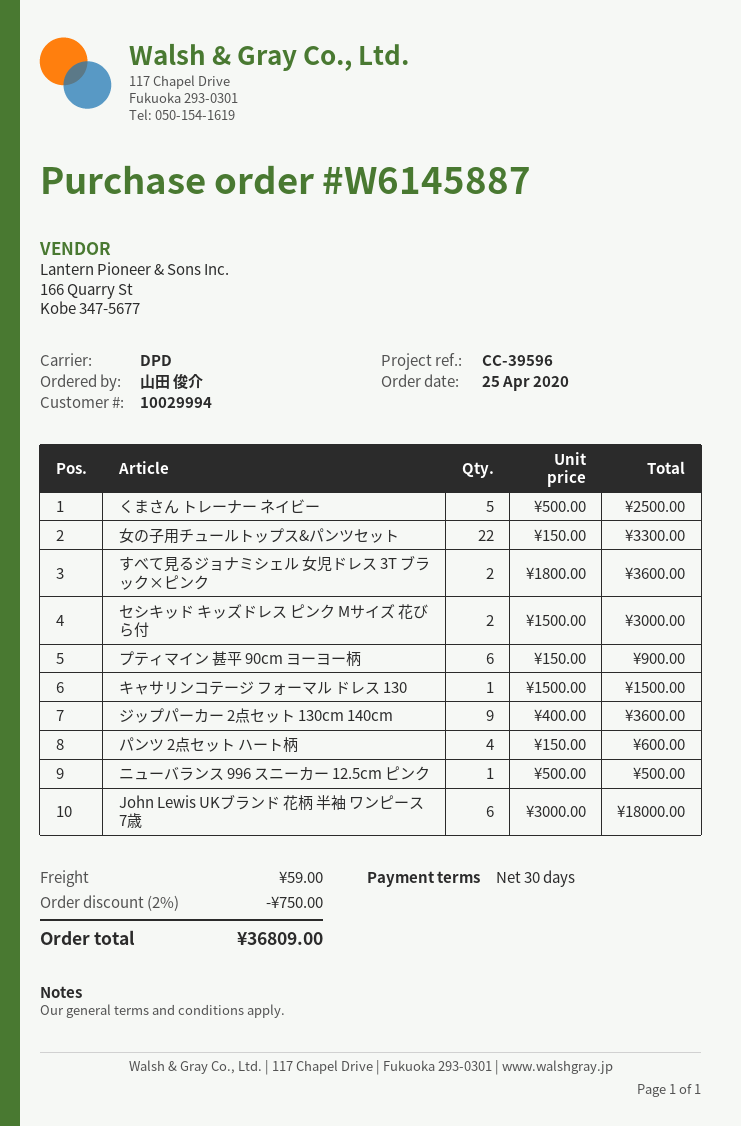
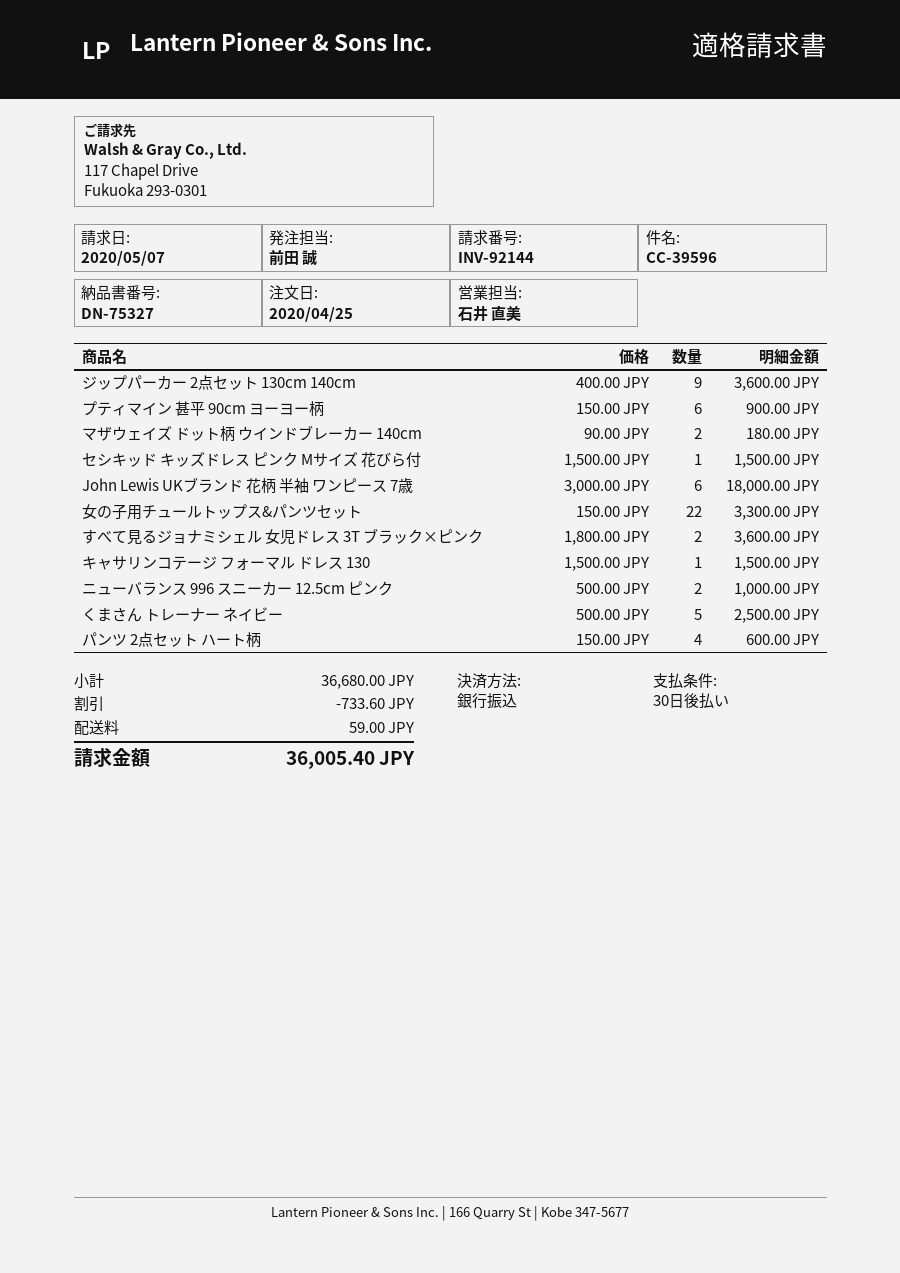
ordered by: 山田 俊介 -> 前田 誠
セシキッド キッズドレス ピンク Mサイズ 花びら付: 2 x 1500.00 = 3000.00 -> 1 x 1500.00 = 1500.00
ニューバランス 996 スニーカー 12.5cm ピンク: 1 x 500.00 = 500.00 -> 2 x 500.00 = 1000.00
マザウェイズ ドット柄 ウインドブレーカー 140cm: none -> 2 x 90.00 = 180.00
discount: 750.00 -> 733.60
total: 36809.00 -> 36005.40

